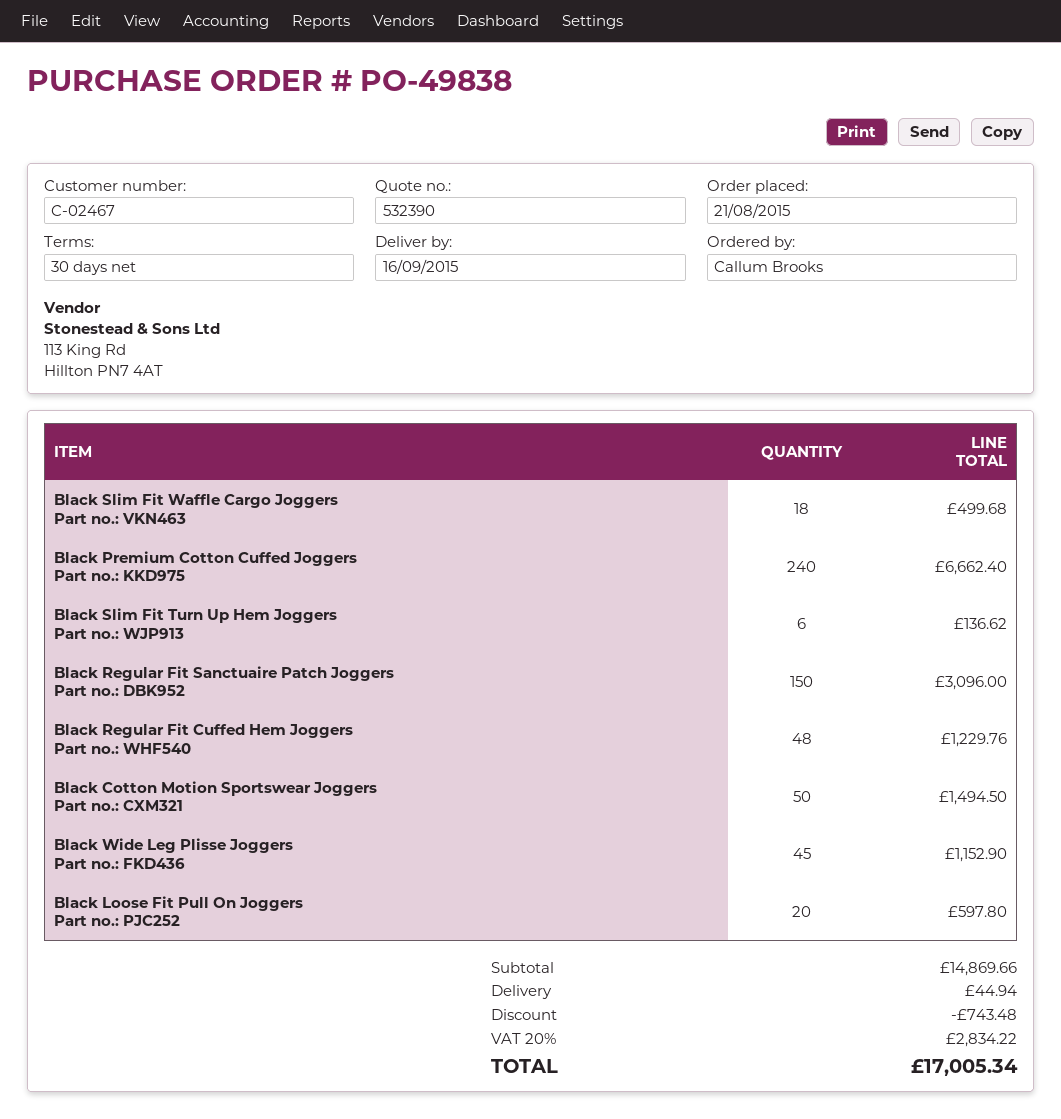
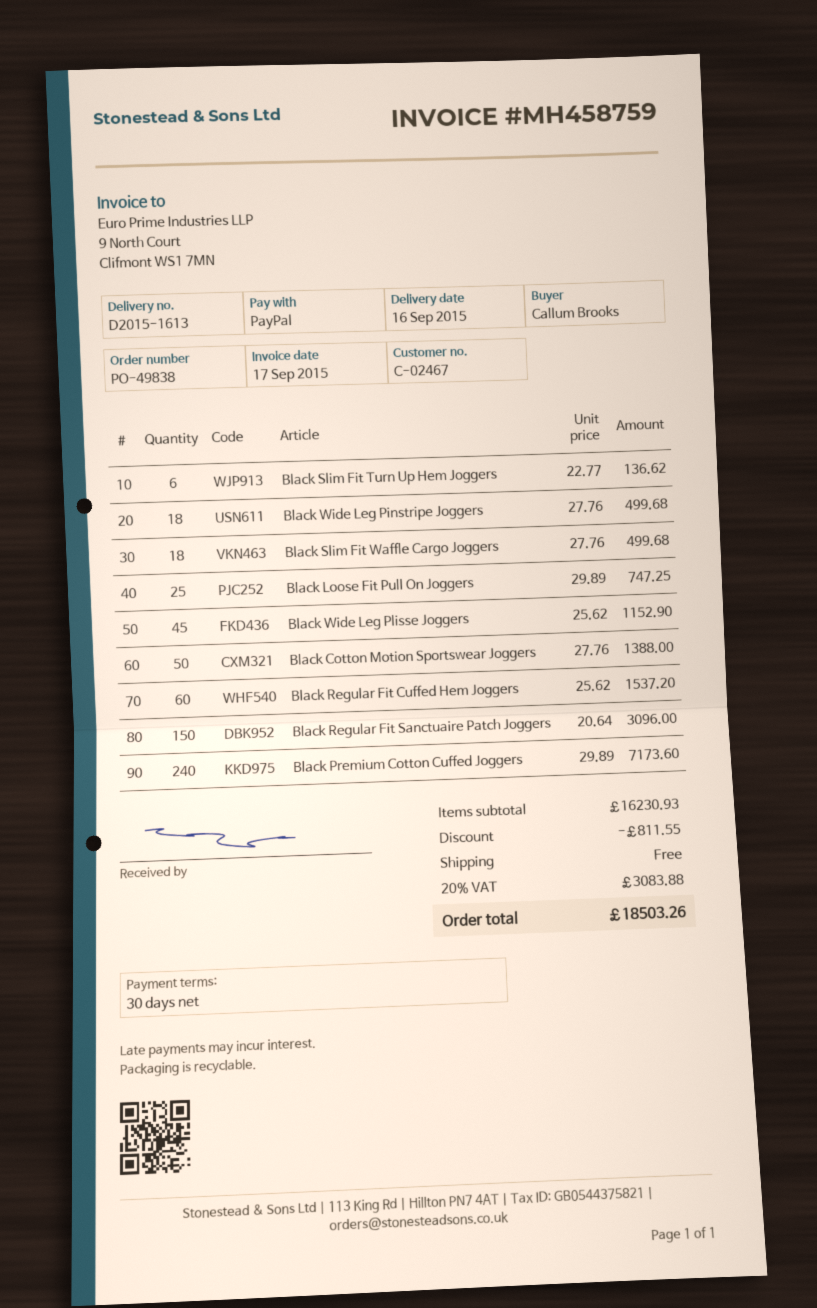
Black Premium Cotton Cuffed Joggers: 240 for 6662.40 -> 240 for 7173.60
Black Regular Fit Cuffed Hem Joggers: 48 for 1229.76 -> 60 for 1537.20
Black Cotton Motion Sportswear Joggers: 50 for 1494.50 -> 50 for 1388.00
Black Loose Fit Pull On Joggers: 20 for 597.80 -> 25 for 747.25
Black Wide Leg Pinstripe Joggers: none -> 18 for 499.68
subtotal: 14869.66 -> 16230.93
discount: 743.48 -> 811.55
shipping: 44.94 -> 0.00
tax: 20% = 2834.22 -> 20% = 3083.88
total: 17005.34 -> 18503.26

